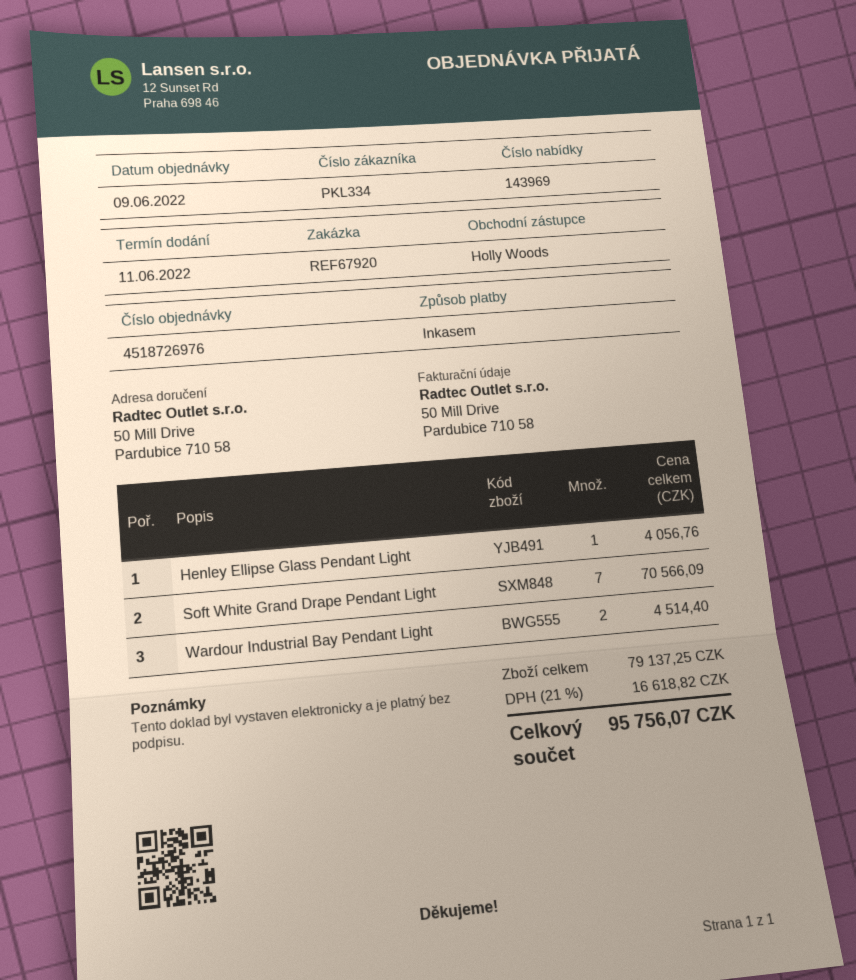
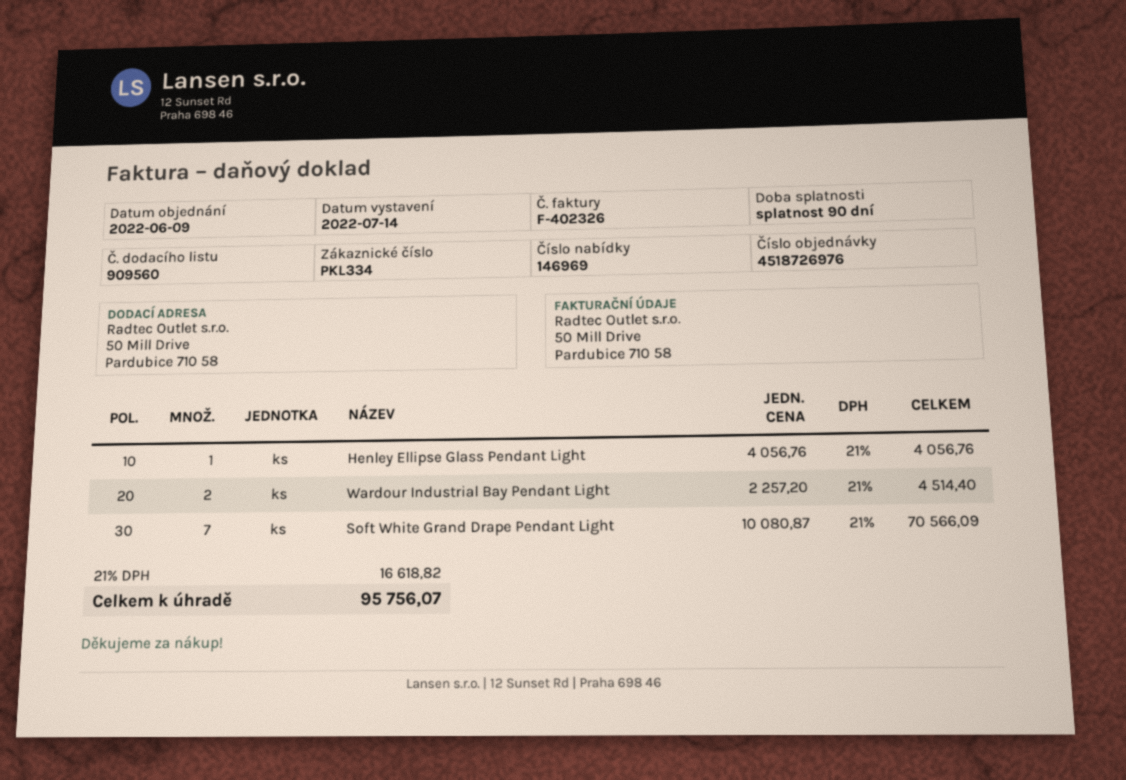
quote number: 143969 -> 146969

